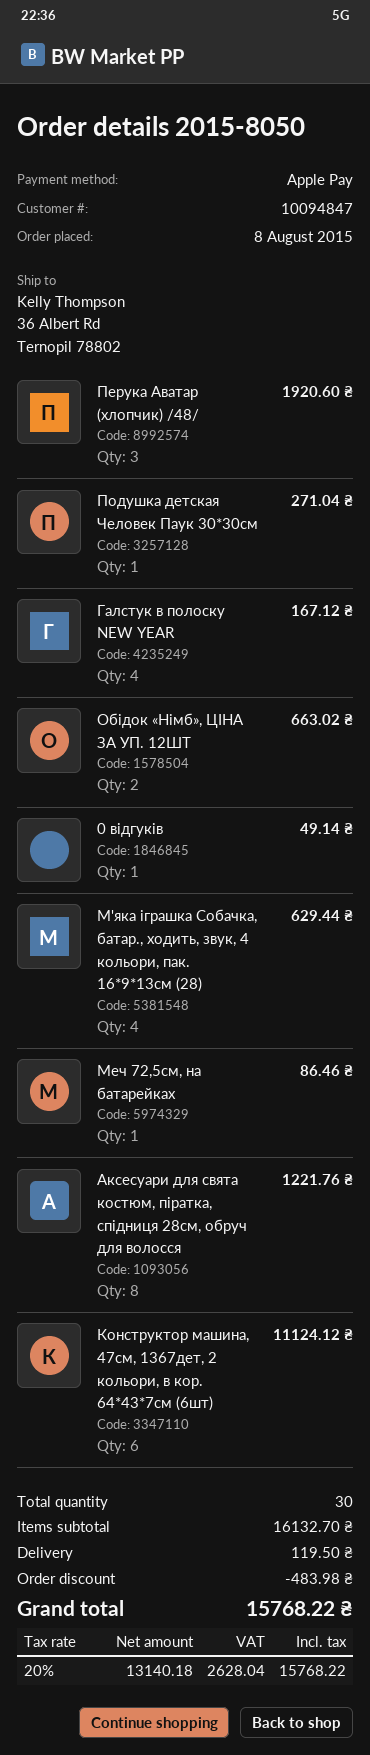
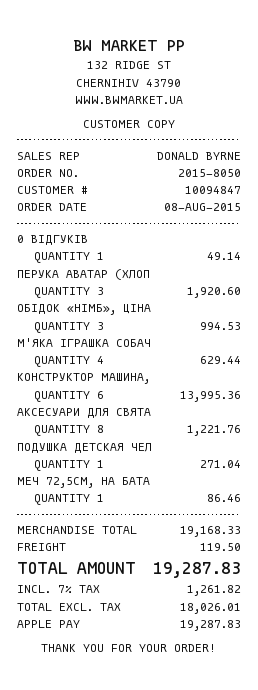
Галстук в полоску NEW YEAR: 4 for 167.12 -> none
Обідок «Німб», ЦІНА ЗА УП. 12ШТ: 2 for 663.02 -> 3 for 994.53
Конструктор машина, 47см, 1367дет, 2 кольори, в кор. 64*43*7см (6шт): 6 for 11124.12 -> 6 for 13995.36
subtotal: 16132.70 -> 19168.33
discount: 483.98 -> none
net: 13140.18 -> 18026.01
tax: 20% = 2628.04 -> 7% = 1261.82
total: 15768.22 -> 19287.83

